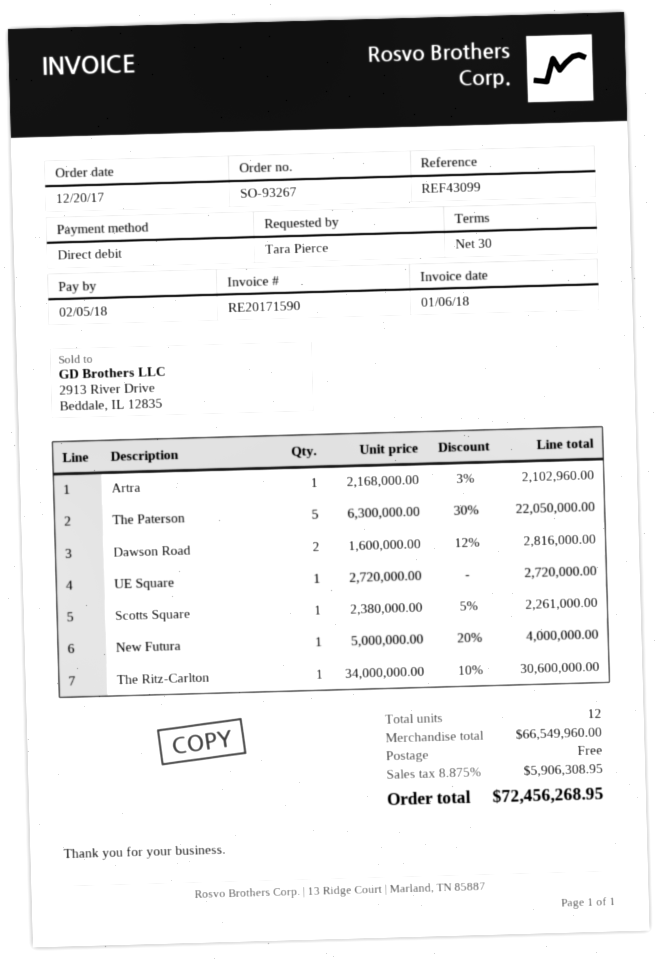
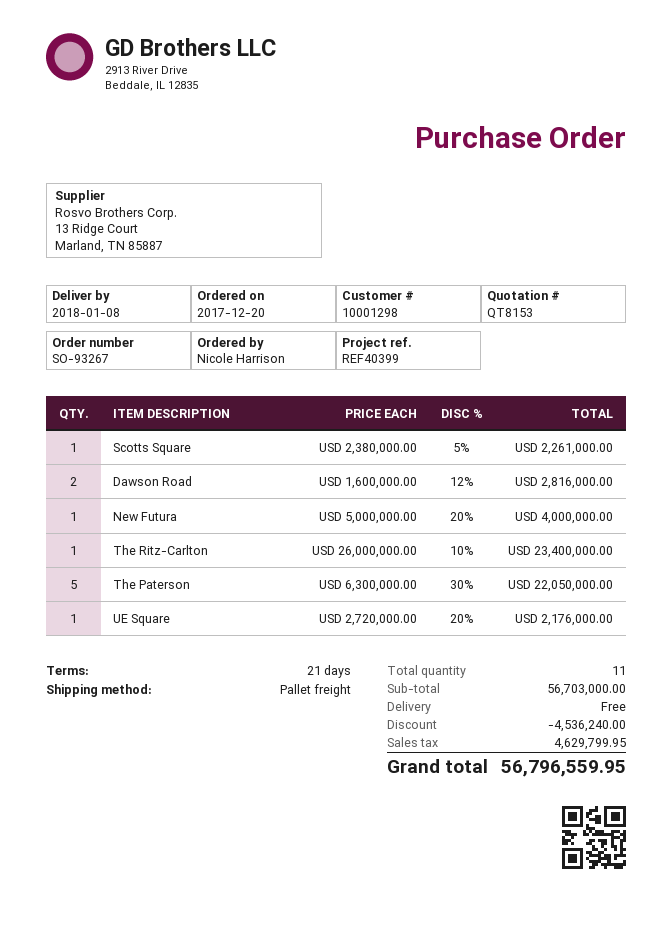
payment terms: 30 days -> 21 days
reference: REF43099 -> REF40399
ordered by: Tara Pierce -> Nicole Harrison
Artra: 1 x 2168000.00 - 3% = 2102960.00 -> none
UE Square: 1 x 2720000.00 = 2720000.00 -> 1 x 2720000.00 - 20% = 2176000.00
The Ritz-Carlton: 1 x 34000000.00 - 10% = 30600000.00 -> 1 x 26000000.00 - 10% = 23400000.00
total quantity: 12 -> 11
subtotal: 66549960.00 -> 56703000.00
discount: none -> 4536240.00
tax: 5906308.95 -> 4629799.95
total: 72456268.95 -> 56796559.95

